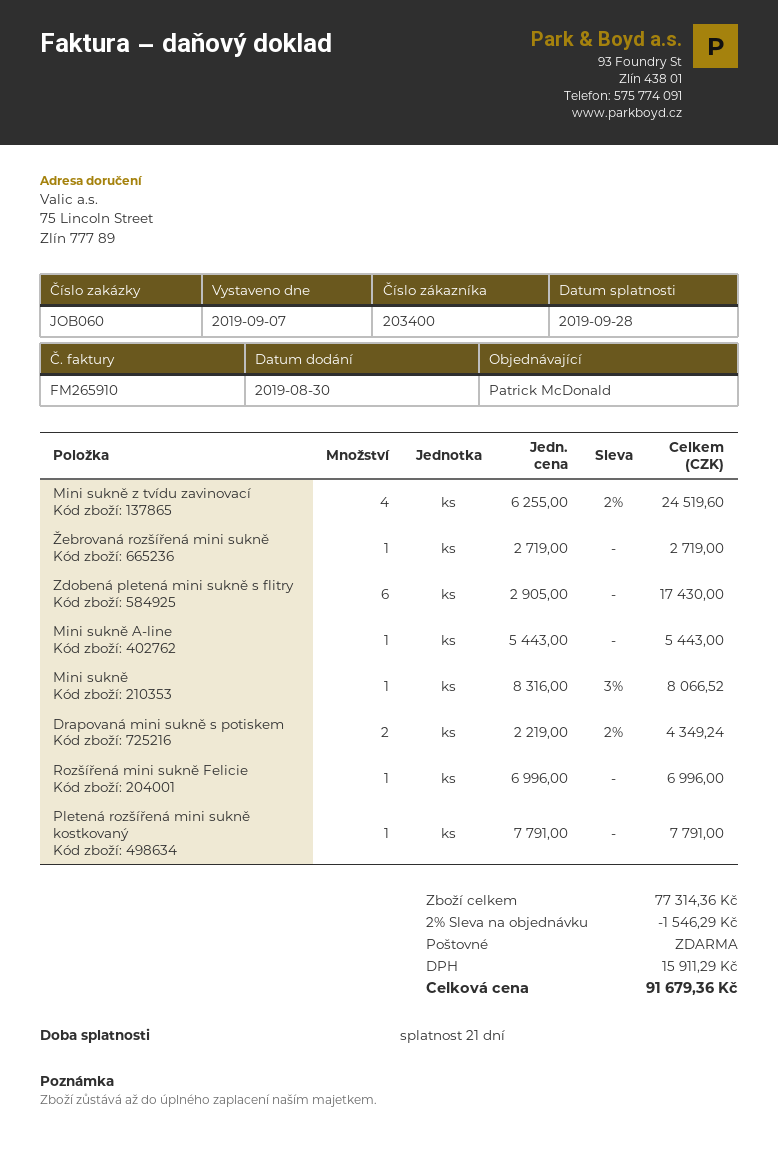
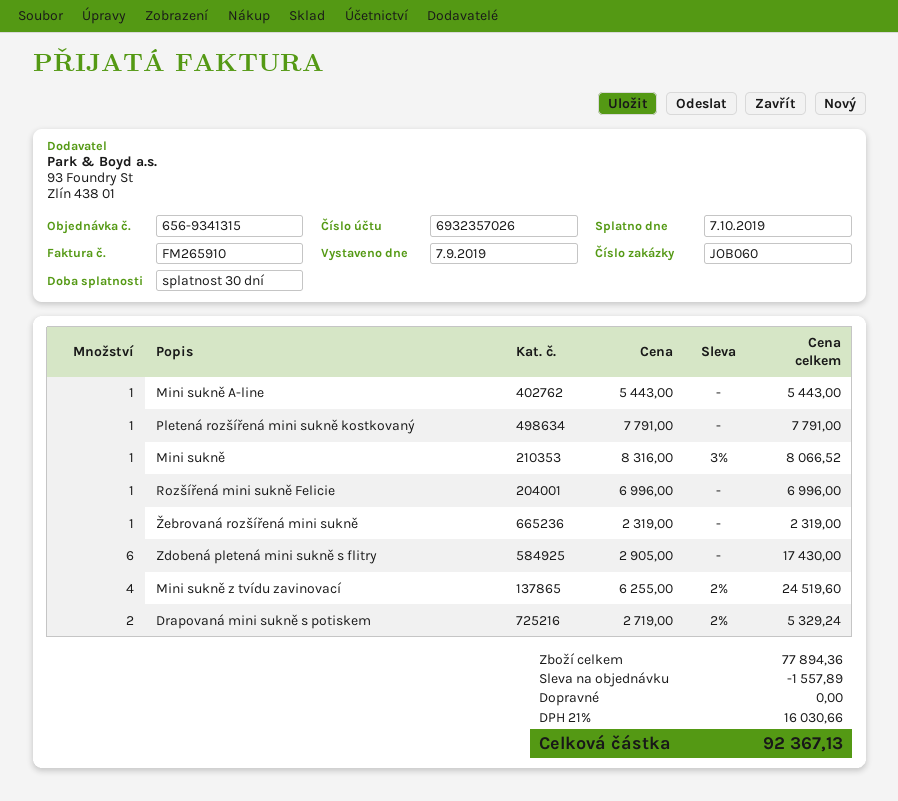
payment terms: 21 days -> 30 days
due date: 2019-09-28 -> 2019-10-07
Žebrovaná rozšířená mini sukně: 1 x 2719.00 = 2719.00 -> 1 x 2319.00 = 2319.00
Drapovaná mini sukně s potiskem: 2 x 2219.00 - 2% = 4349.24 -> 2 x 2719.00 - 2% = 5329.24
subtotal: 77314.36 -> 77894.36
discount: 1546.29 -> 1557.89
tax: 15911.29 -> 16030.66
total: 91679.36 -> 92367.13

